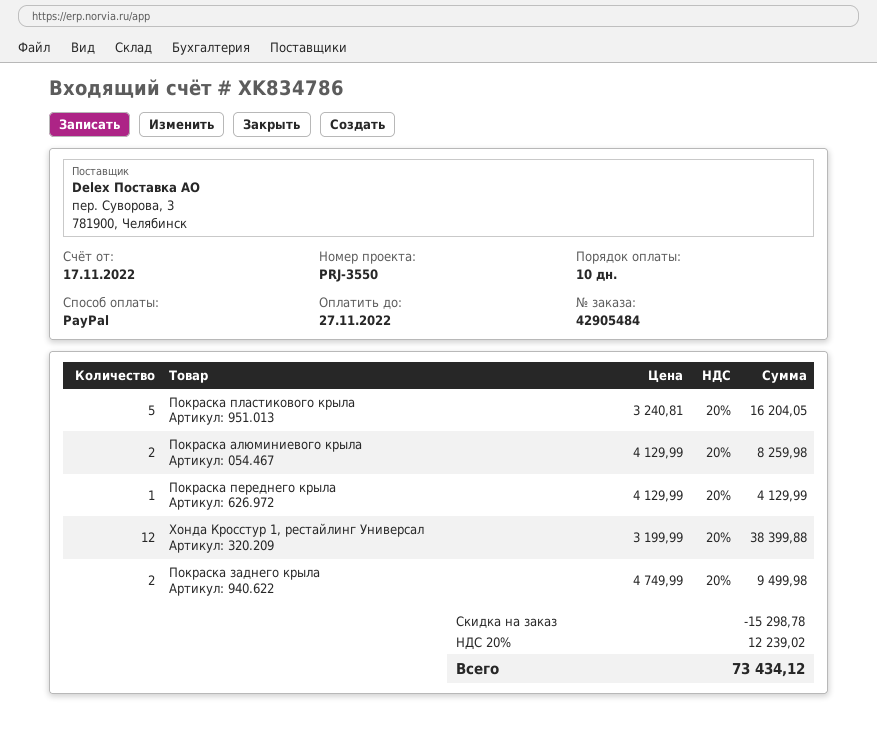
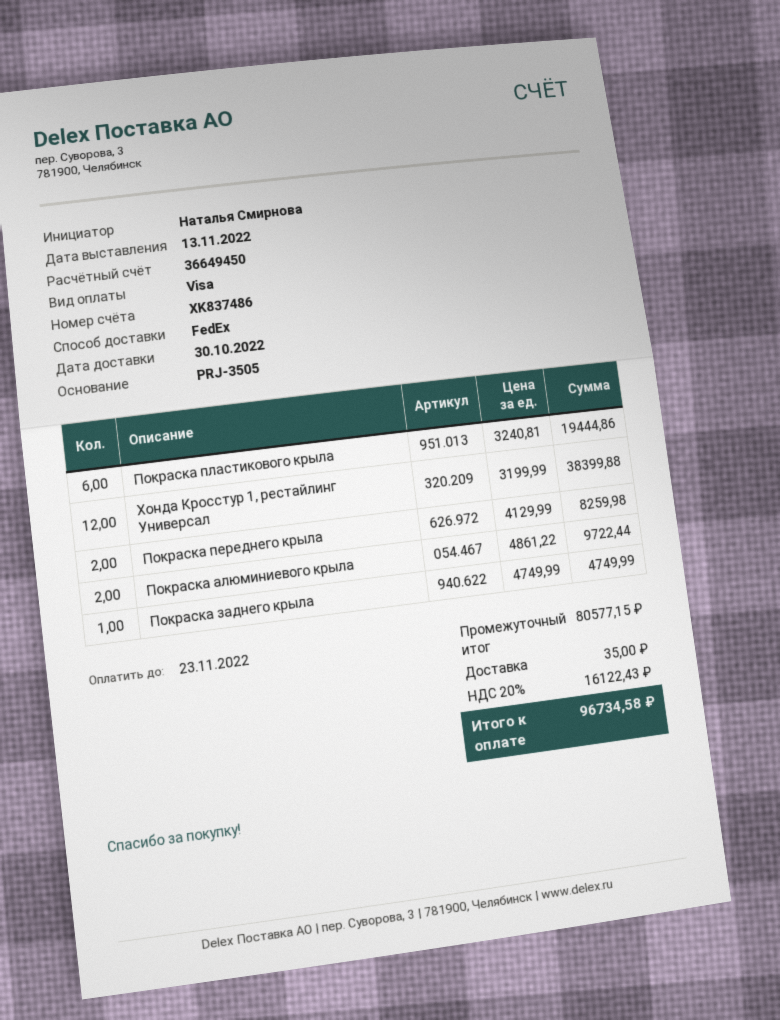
invoice number: XK834786 -> XK837486
invoice date: 2022-11-17 -> 2022-11-13
due date: 2022-11-27 -> 2022-11-23
reference: PRJ-3550 -> PRJ-3505
payment method: PayPal -> Visa
Покраска пластикового крыла: 5 x 3240.81 = 16204.05 -> 6 x 3240.81 = 19444.86
Покраска алюминиевого крыла: 2 x 4129.99 = 8259.98 -> 2 x 4861.22 = 9722.44
Покраска переднего крыла: 1 x 4129.99 = 4129.99 -> 2 x 4129.99 = 8259.98
Покраска заднего крыла: 2 x 4749.99 = 9499.98 -> 1 x 4749.99 = 4749.99
discount: 15298.78 -> none
shipping: none -> 35.00
tax: 20% = 12239.02 -> 20% = 16122.43
total: 73434.12 -> 96734.58

